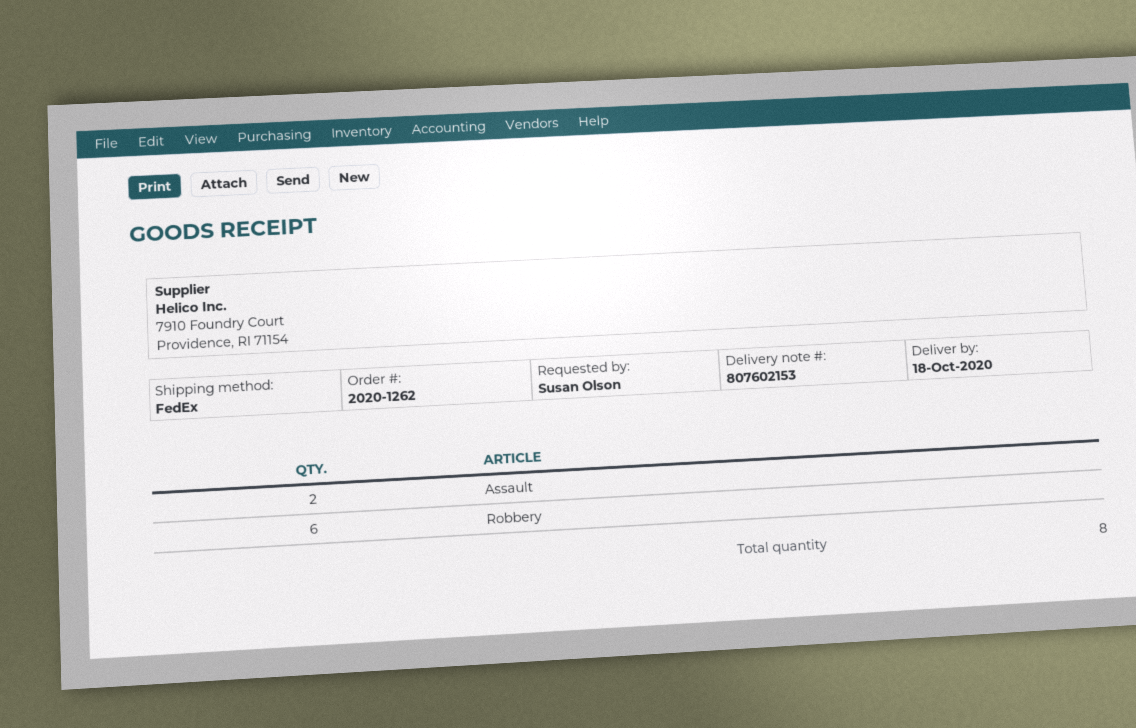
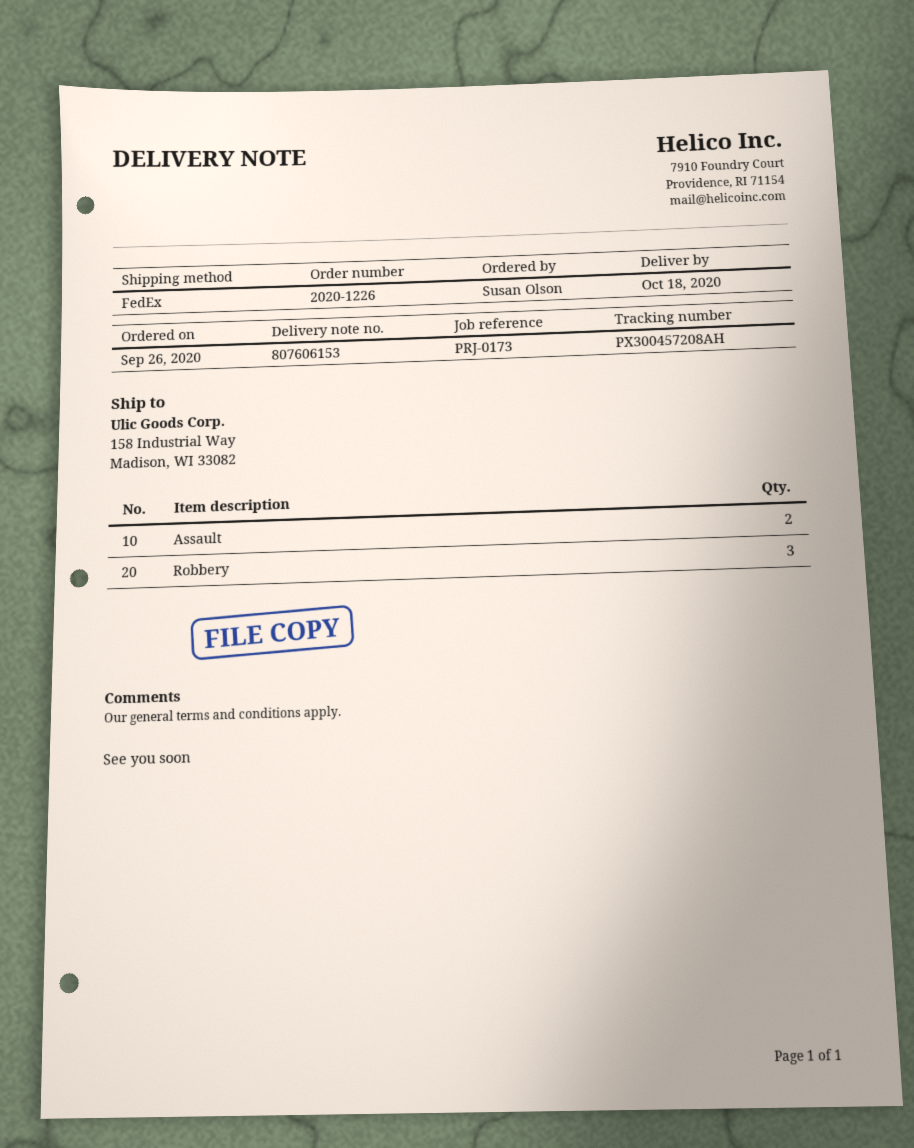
order number: 2020-1262 -> 2020-1226
delivery note number: 807602153 -> 807606153
Robbery: 6 -> 3

